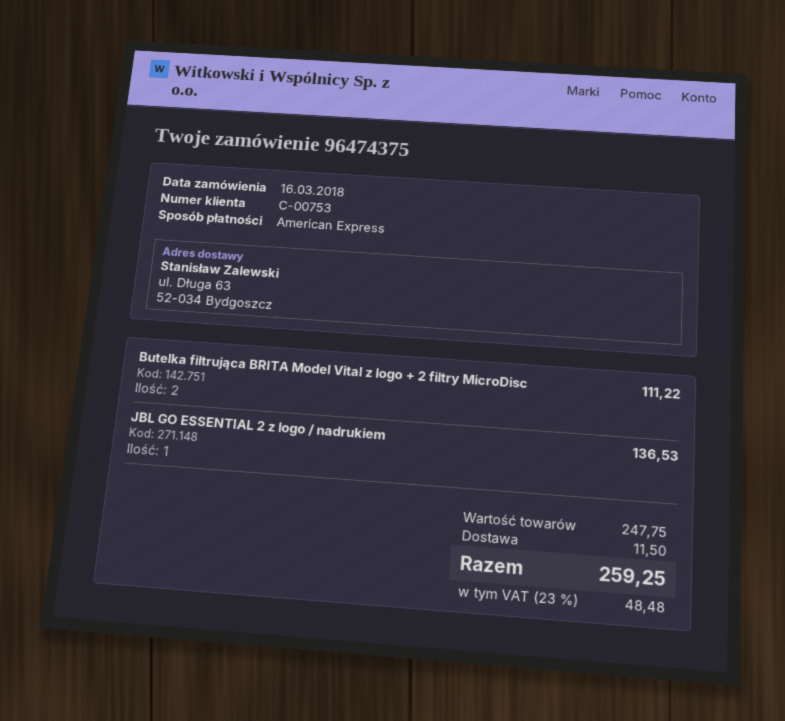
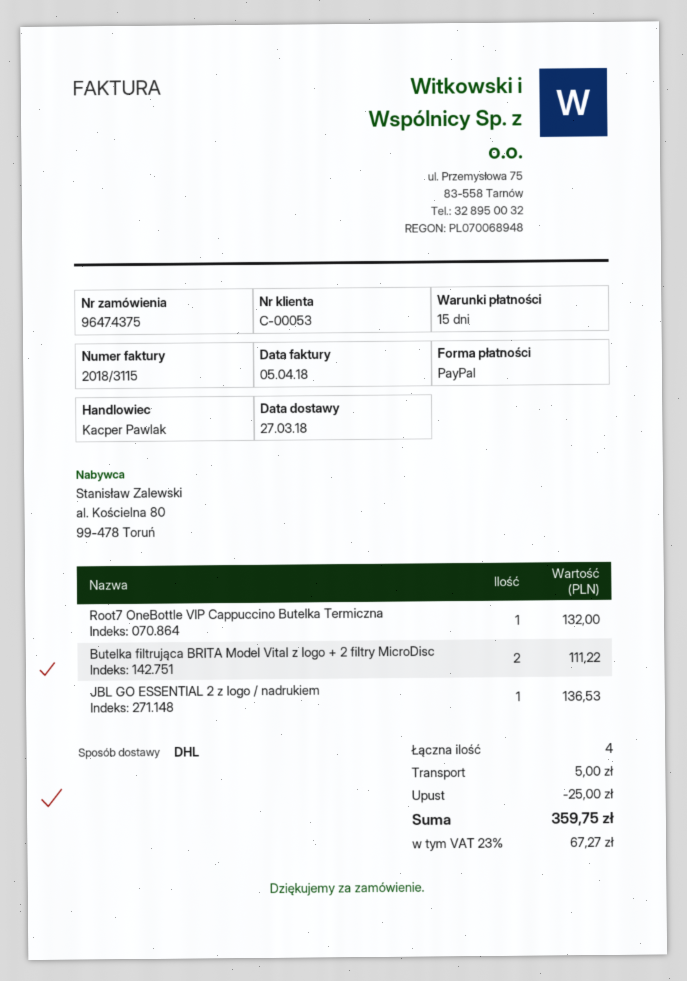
customer number: C-00753 -> C-00053
payment method: American Express -> PayPal
Root7 OneBottle VIP Cappuccino Butelka Termiczna: none -> 1 for 132.00
discount: none -> 25.00
shipping: 11.50 -> 5.00
tax: 23% = 48.48 -> 23% = 67.27
total: 259.25 -> 359.75

